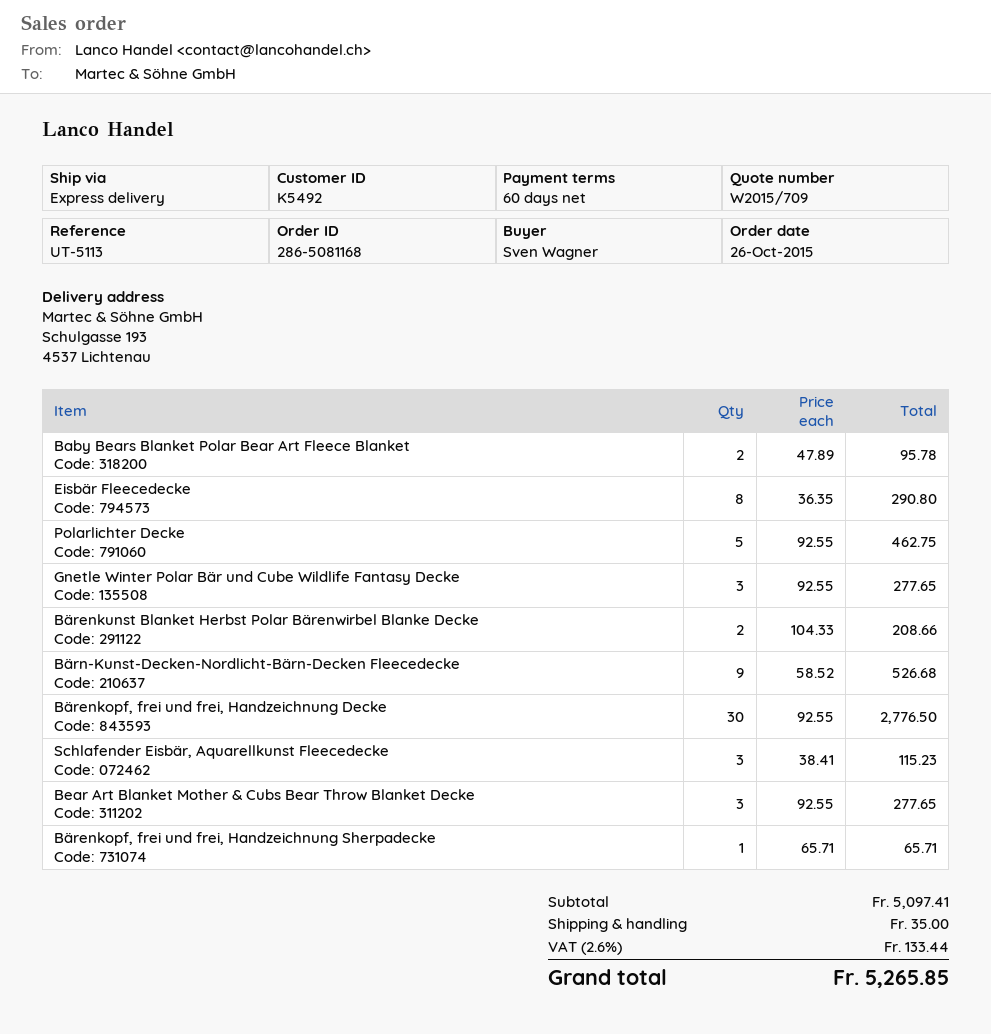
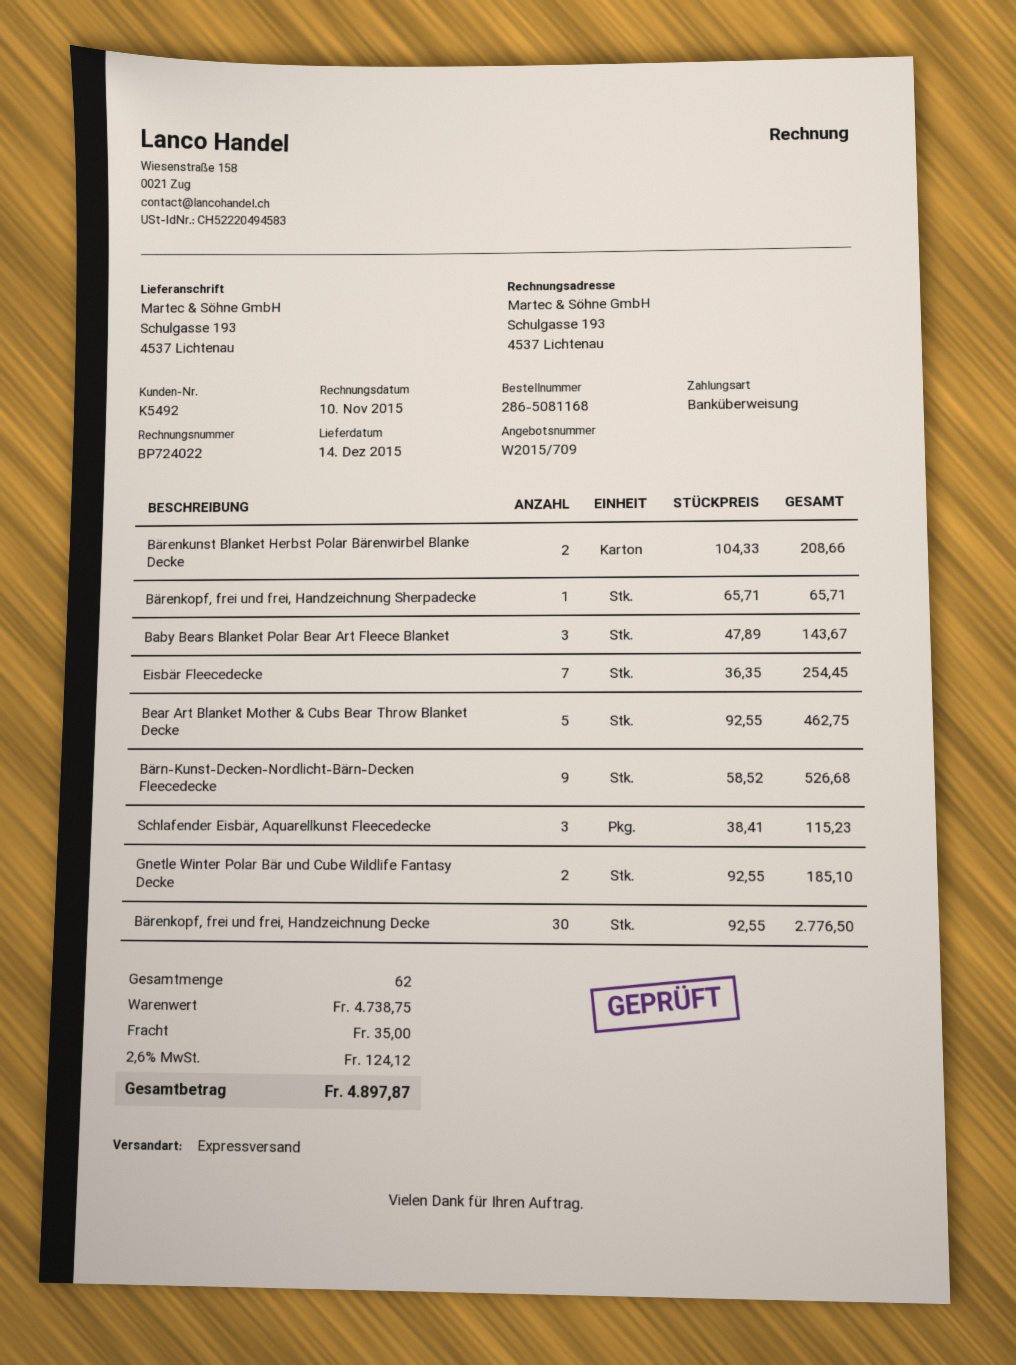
Baby Bears Blanket Polar Bear Art Fleece Blanket: 2 x 47.89 = 95.78 -> 3 x 47.89 = 143.67
Eisbär Fleecedecke: 8 x 36.35 = 290.80 -> 7 x 36.35 = 254.45
Polarlichter Decke: 5 x 92.55 = 462.75 -> none
Gnetle Winter Polar Bär und Cube Wildlife Fantasy Decke: 3 x 92.55 = 277.65 -> 2 x 92.55 = 185.10
Bear Art Blanket Mother & Cubs Bear Throw Blanket Decke: 3 x 92.55 = 277.65 -> 5 x 92.55 = 462.75
subtotal: 5097.41 -> 4738.75
tax: 2.6% = 133.44 -> 2.6% = 124.12
total: 5265.85 -> 4897.87

